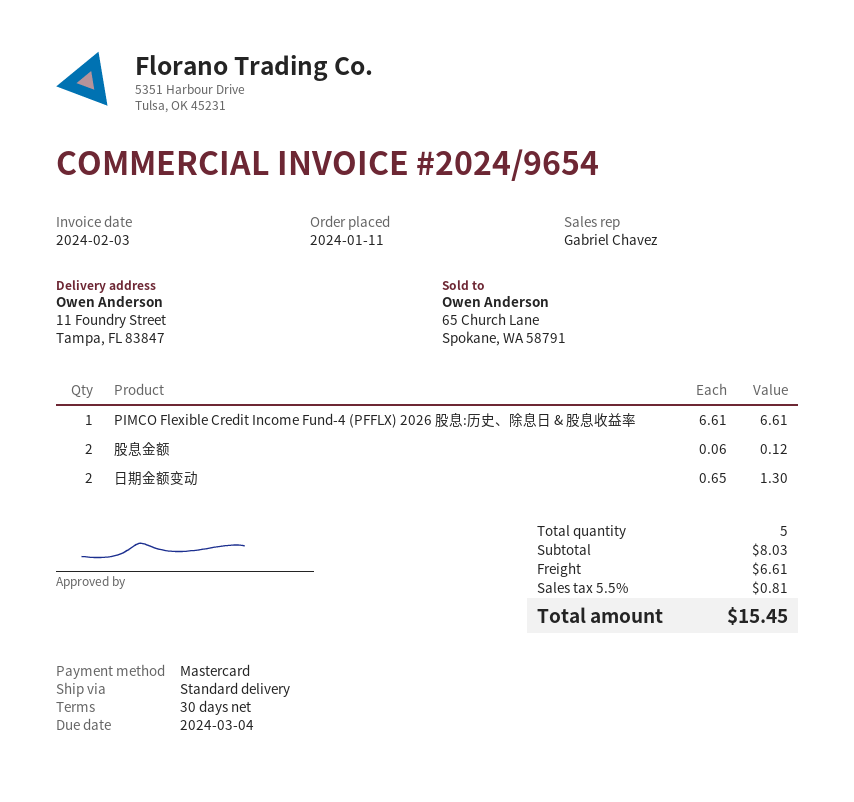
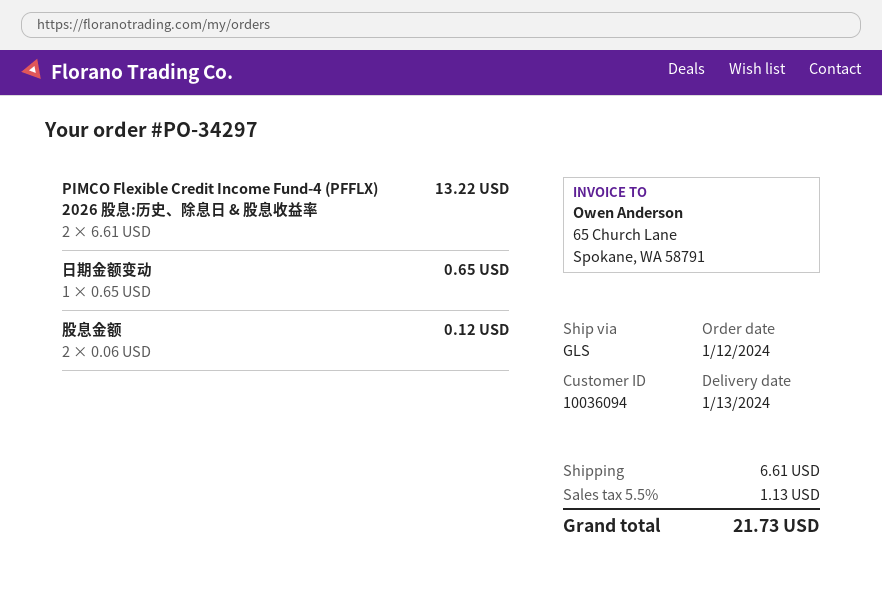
order date: 2024-01-11 -> 2024-01-12
shipping method: standard -> GLS
PIMCO Flexible Credit Income Fund-4 (PFFLX) 2026 股息:历史、除息日 & 股息收益率: 1 x 6.61 = 6.61 -> 2 x 6.61 = 13.22
日期金额变动: 2 x 0.65 = 1.30 -> 1 x 0.65 = 0.65
tax: 5.5% = 0.81 -> 5.5% = 1.13
total: 15.45 -> 21.73

